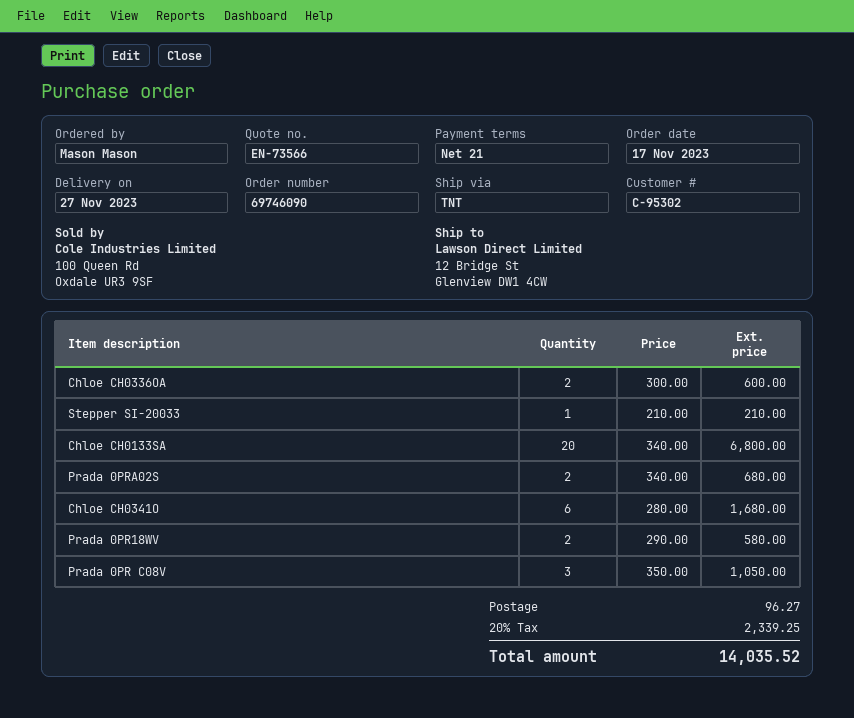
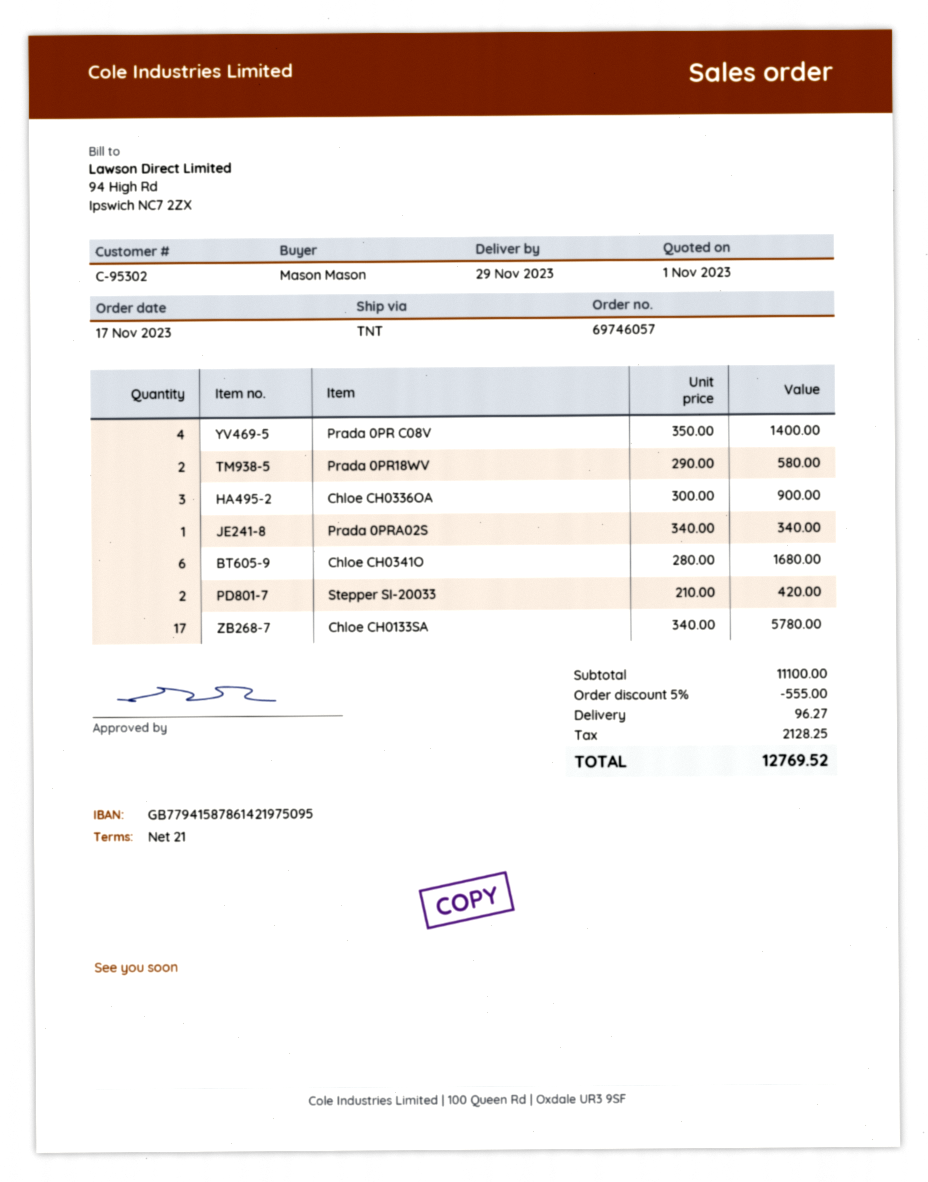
order number: 69746090 -> 69746057
delivery date: 2023-11-27 -> 2023-11-29
Chloe CH0336OA: 2 x 300.00 = 600.00 -> 3 x 300.00 = 900.00
Stepper SI-20033: 1 x 210.00 = 210.00 -> 2 x 210.00 = 420.00
Chloe CH0133SA: 20 x 340.00 = 6800.00 -> 17 x 340.00 = 5780.00
Prada 0PRA02S: 2 x 340.00 = 680.00 -> 1 x 340.00 = 340.00
Prada 0PR C08V: 3 x 350.00 = 1050.00 -> 4 x 350.00 = 1400.00
discount: none -> 5% = 555.00
tax: 2339.25 -> 2128.25
total: 14035.52 -> 12769.52

